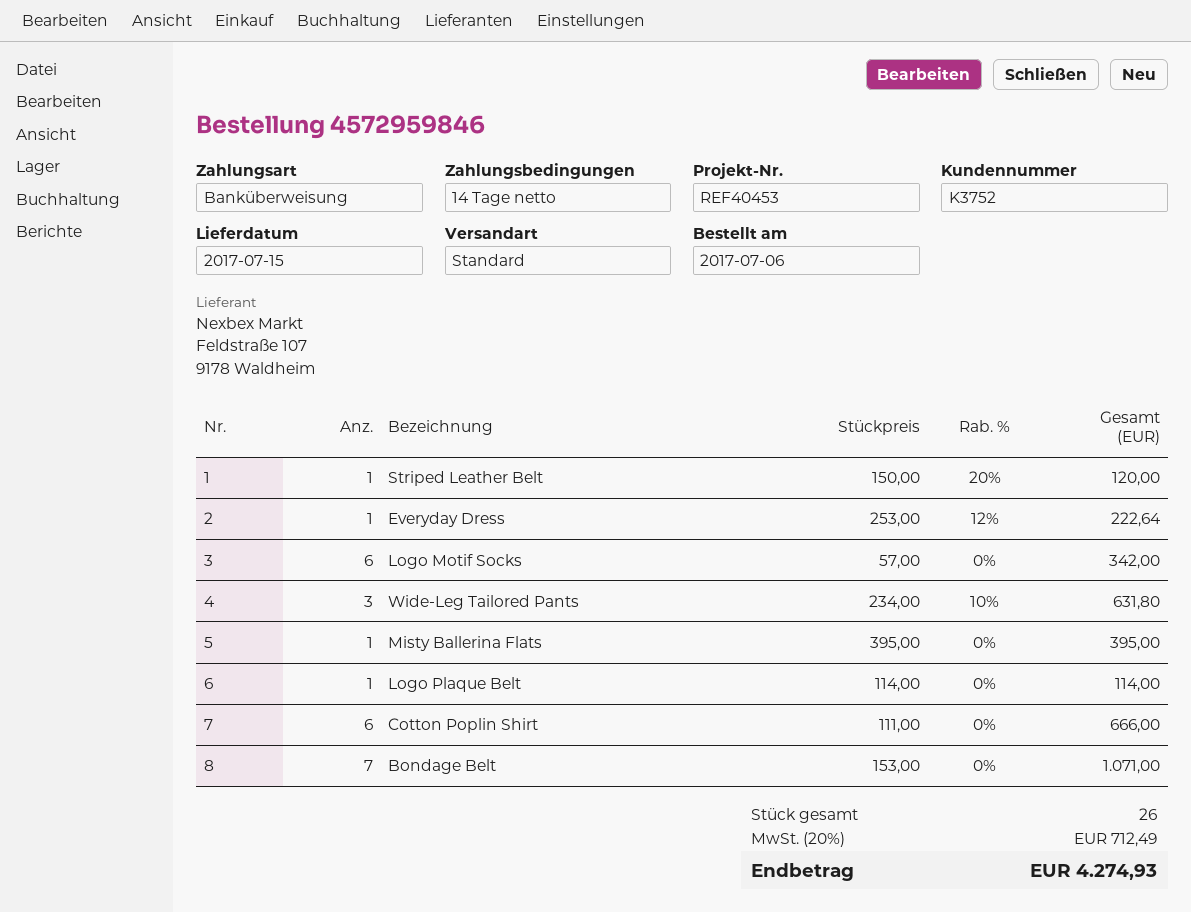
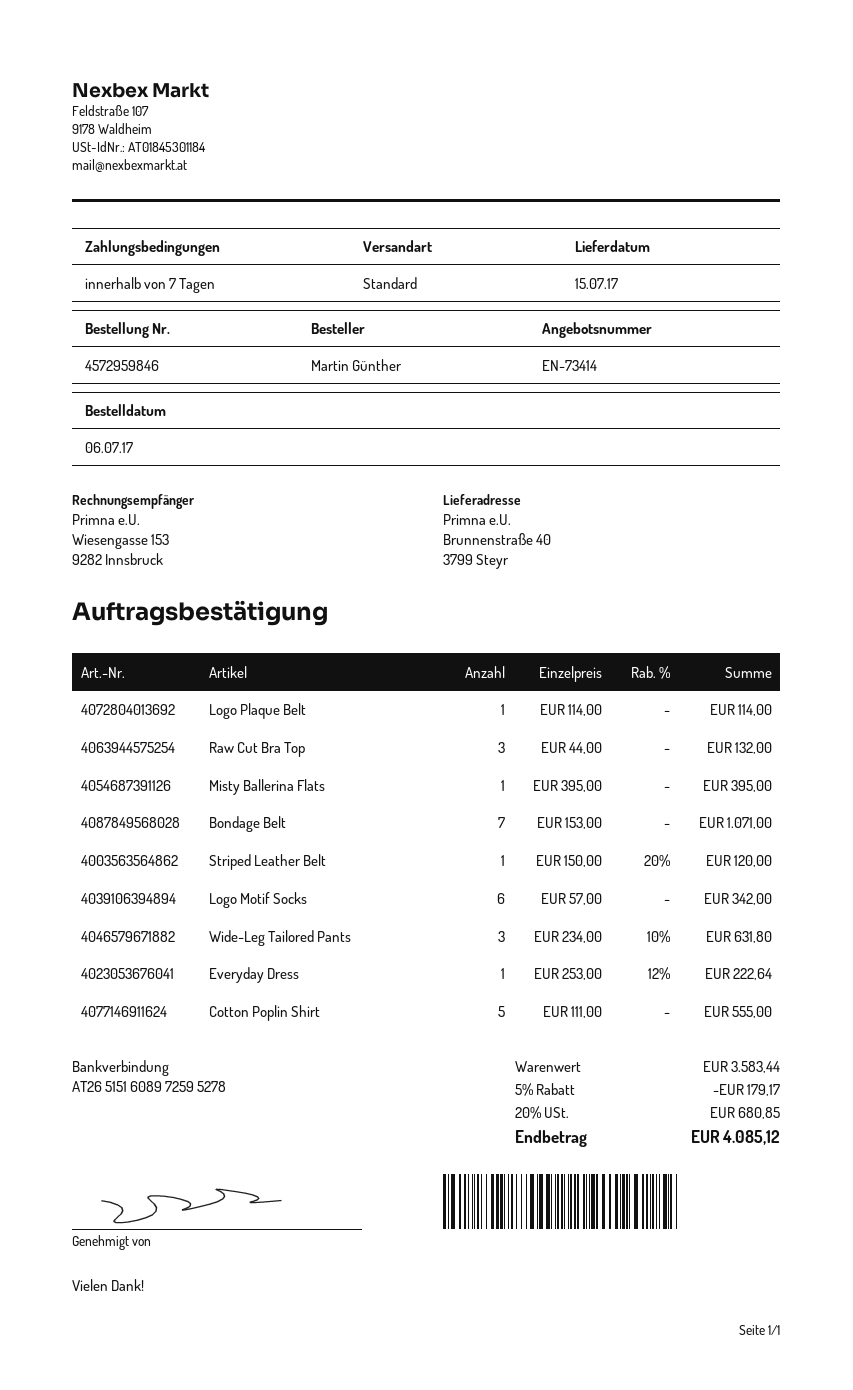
payment terms: 14 days -> 7 days
Cotton Poplin Shirt: 6 x 111.00 = 666.00 -> 5 x 111.00 = 555.00
Raw Cut Bra Top: none -> 3 x 44.00 = 132.00
discount: none -> 5% = 179.17
tax: 20% = 712.49 -> 20% = 680.85
total: 4274.93 -> 4085.12

